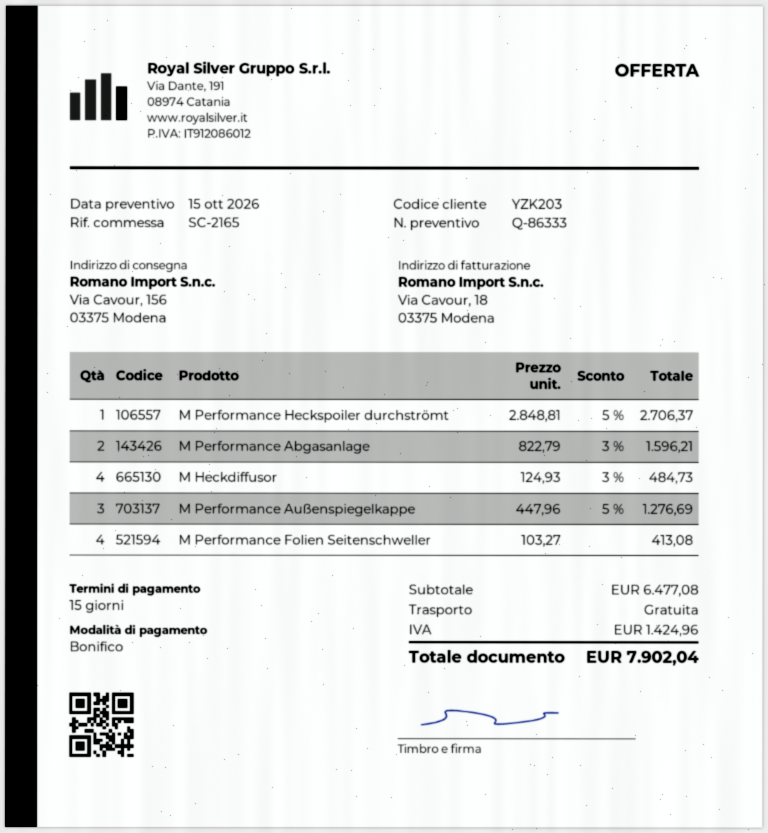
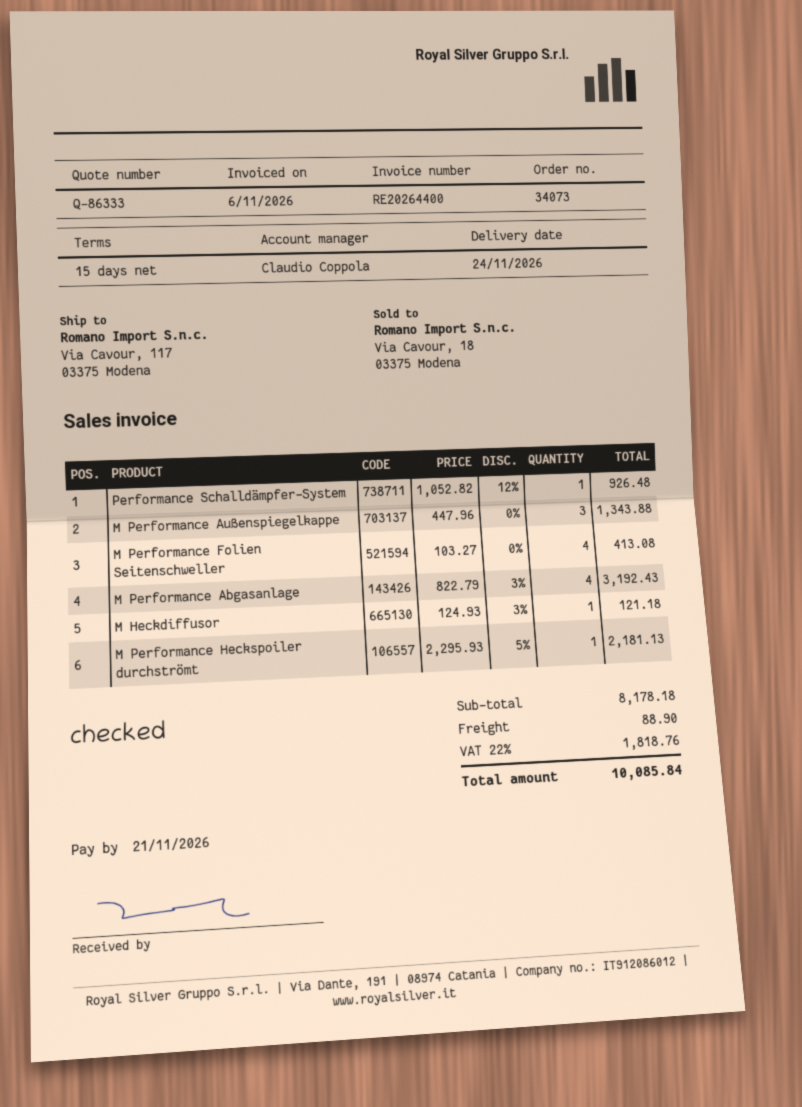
ship to: Via Cavour, 156, 03375 Modena -> Via Cavour, 117, 03375 Modena
M Performance Heckspoiler durchströmt: 1 x 2848.81 - 5% = 2706.37 -> 1 x 2295.93 - 5% = 2181.13
M Performance Abgasanlage: 2 x 822.79 - 3% = 1596.21 -> 4 x 822.79 - 3% = 3192.43
M Heckdiffusor: 4 x 124.93 - 3% = 484.73 -> 1 x 124.93 - 3% = 121.18
M Performance Außenspiegelkappe: 3 x 447.96 - 5% = 1276.69 -> 3 x 447.96 = 1343.88
Performance Schalldämpfer-System: none -> 1 x 1052.82 - 12% = 926.48
subtotal: 6477.08 -> 8178.18
shipping: 0.00 -> 88.90
tax: 1424.96 -> 1818.76
total: 7902.04 -> 10085.84

